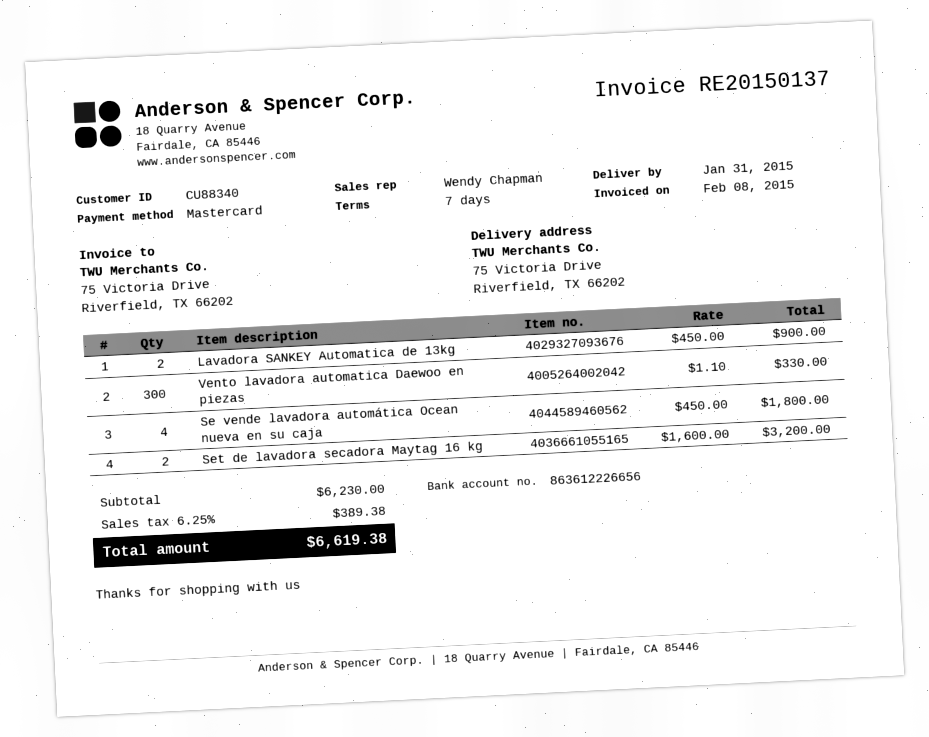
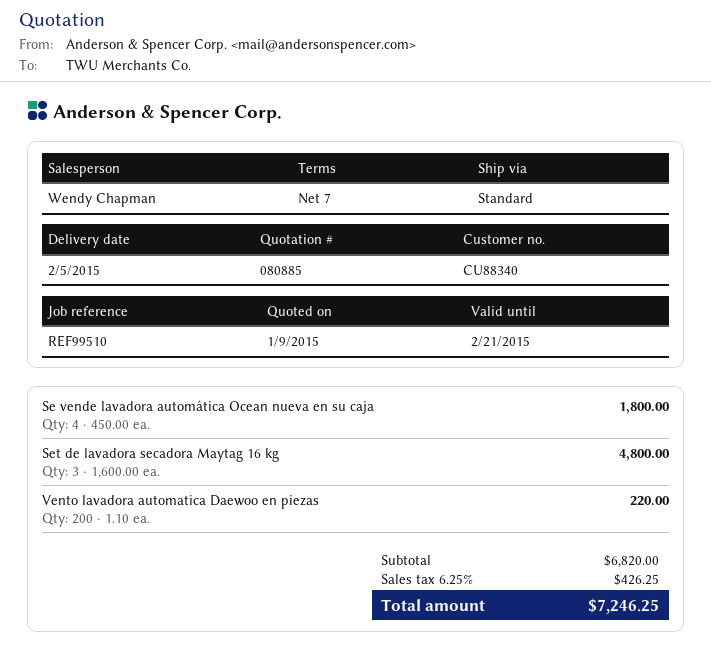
delivery date: 2015-01-31 -> 2015-02-05
Lavadora SANKEY Automatica de 13kg: 2 x 450.00 = 900.00 -> none
Vento lavadora automatica Daewoo en piezas: 300 x 1.10 = 330.00 -> 200 x 1.10 = 220.00
Set de lavadora secadora Maytag 16 kg: 2 x 1600.00 = 3200.00 -> 3 x 1600.00 = 4800.00
subtotal: 6230.00 -> 6820.00
tax: 6.25% = 389.38 -> 6.25% = 426.25
total: 6619.38 -> 7246.25

